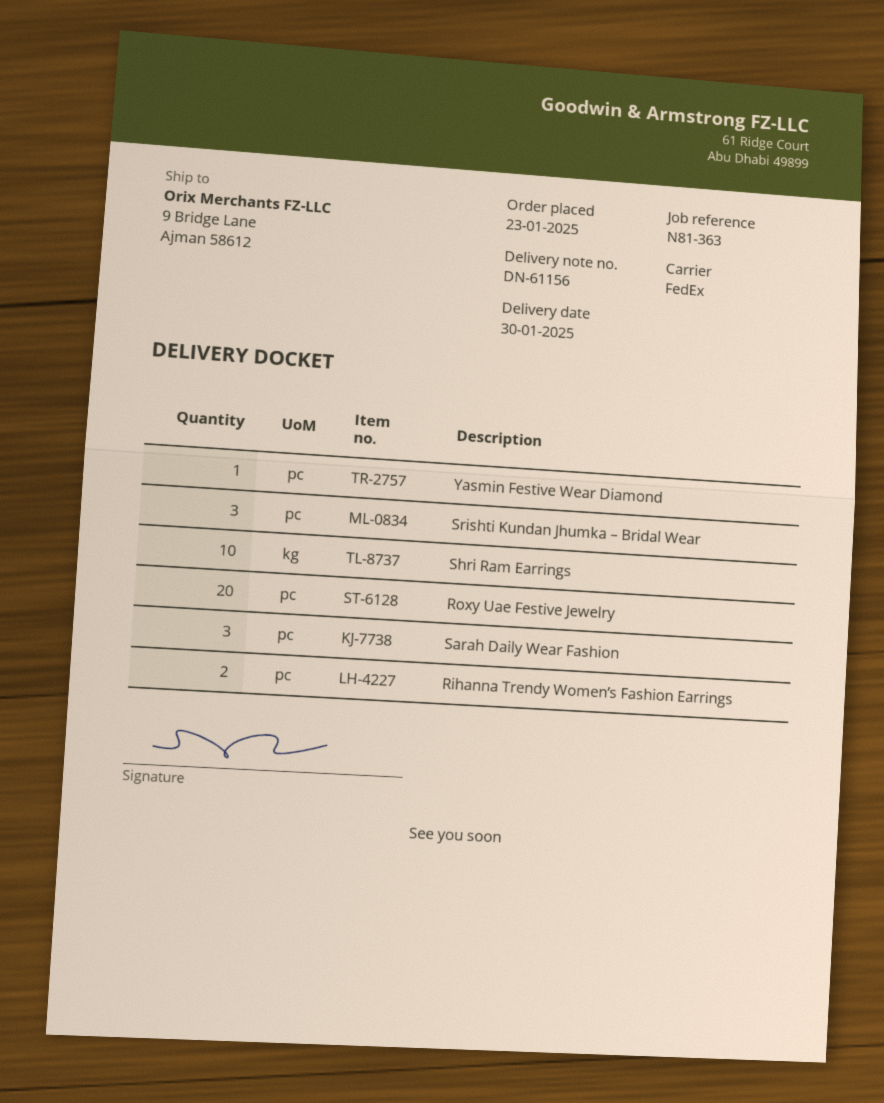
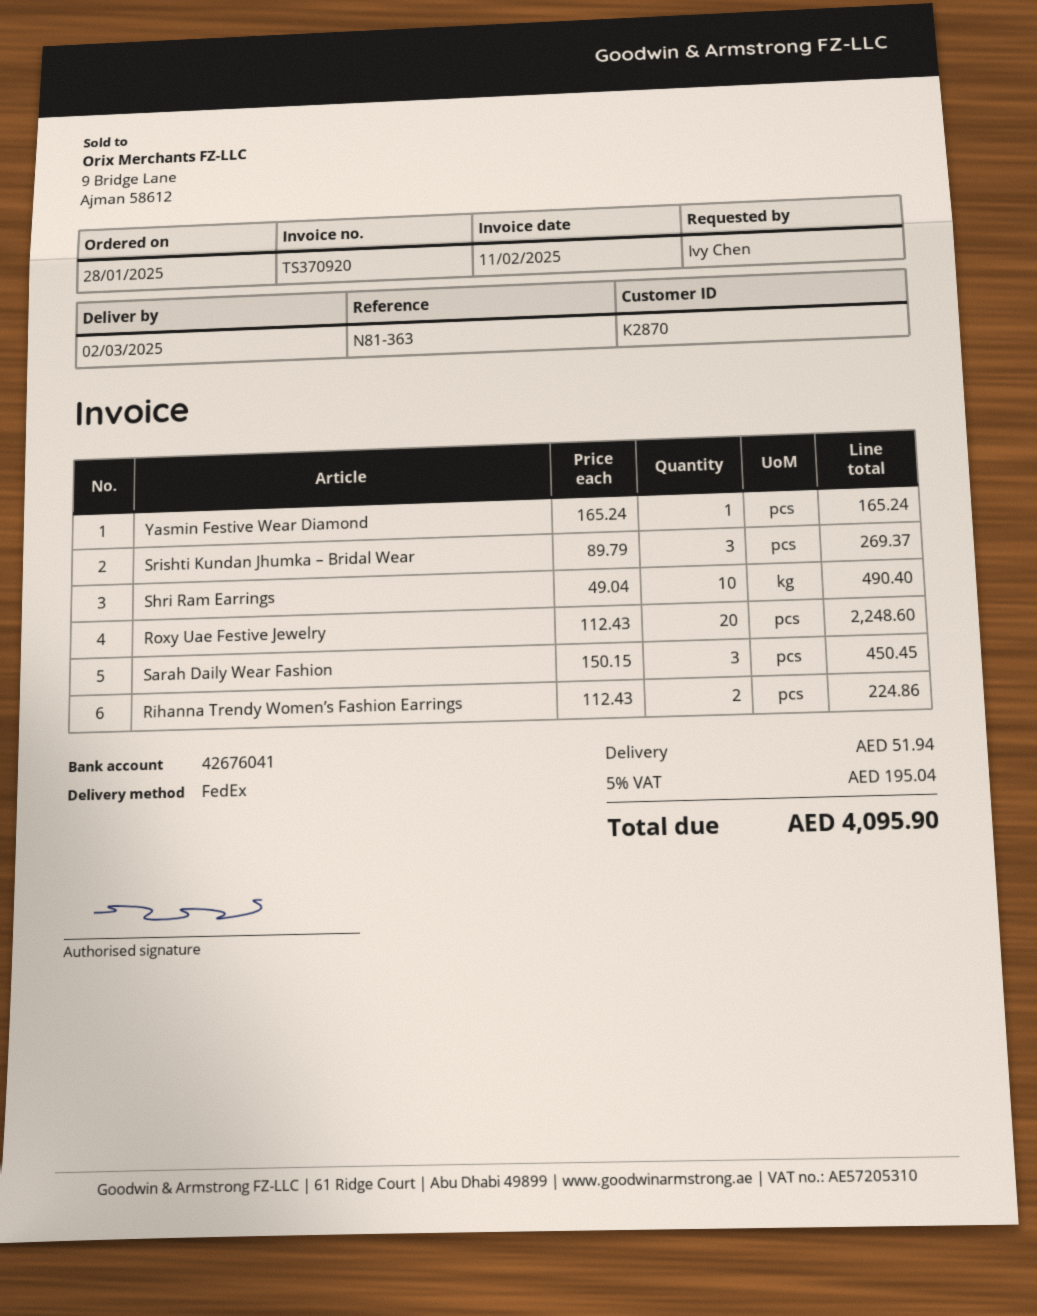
order date: 2025-01-23 -> 2025-01-28
delivery date: 2025-01-30 -> 2025-03-02

